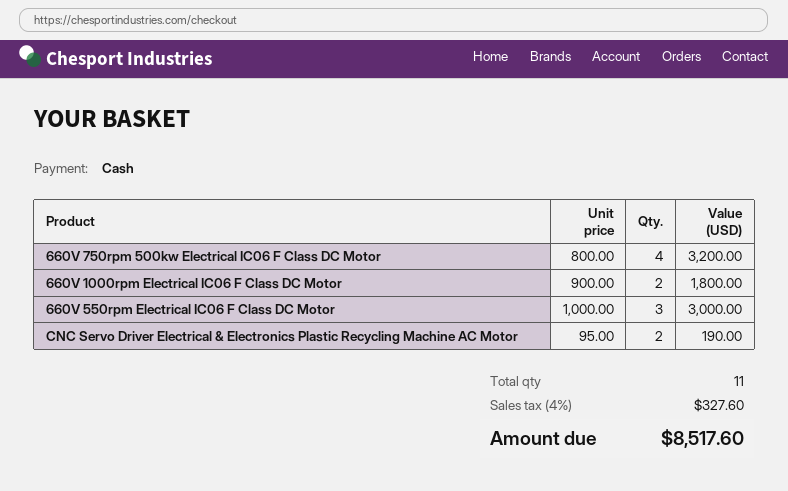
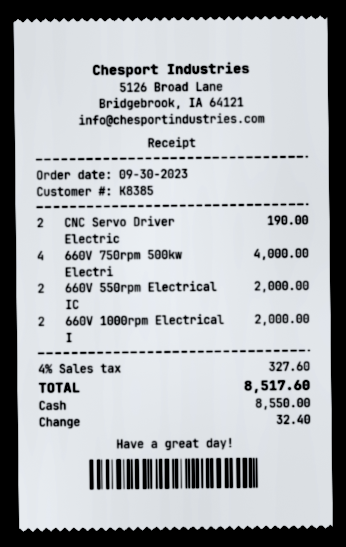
660V 750rpm 500kw Electrical IC06 F Class DC Motor: 4 for 3200.00 -> 4 for 4000.00
660V 1000rpm Electrical IC06 F Class DC Motor: 2 for 1800.00 -> 2 for 2000.00
660V 550rpm Electrical IC06 F Class DC Motor: 3 for 3000.00 -> 2 for 2000.00

